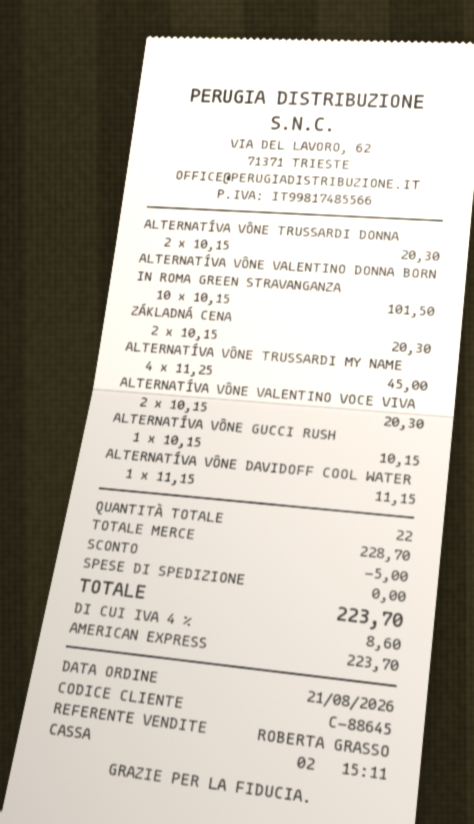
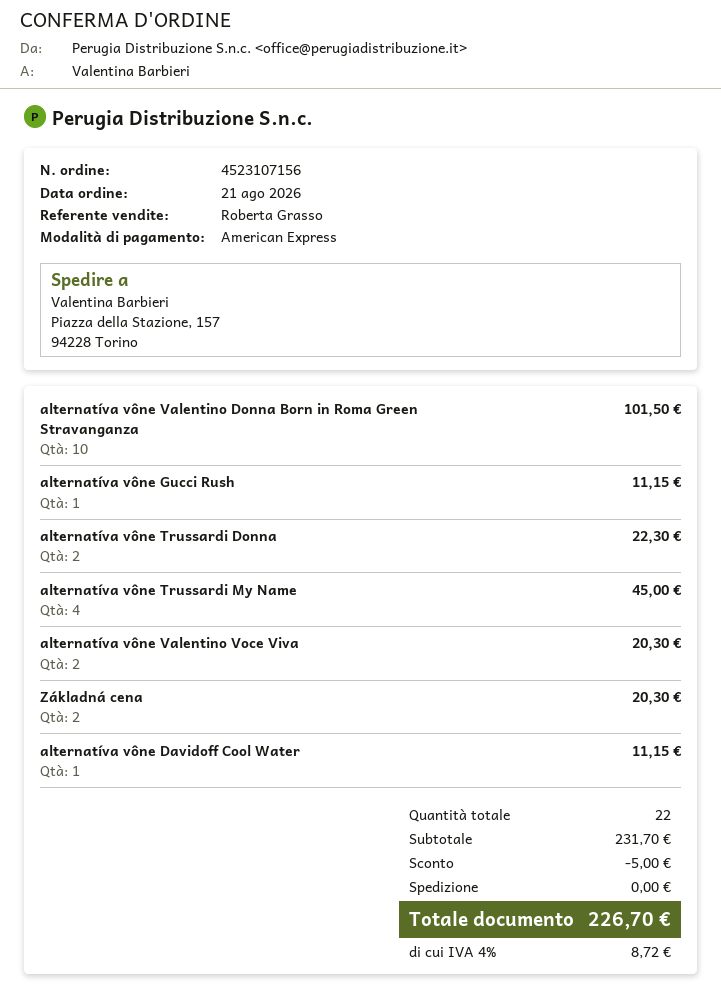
ALTERNATÍVA VÔNE TRUSSARDI DONNA: 2 for 20.30 -> 2 for 22.30
ALTERNATÍVA VÔNE GUCCI RUSH: 1 for 10.15 -> 1 for 11.15
subtotal: 228.70 -> 231.70
tax: 4% = 8.60 -> 4% = 8.72
total: 223.70 -> 226.70

